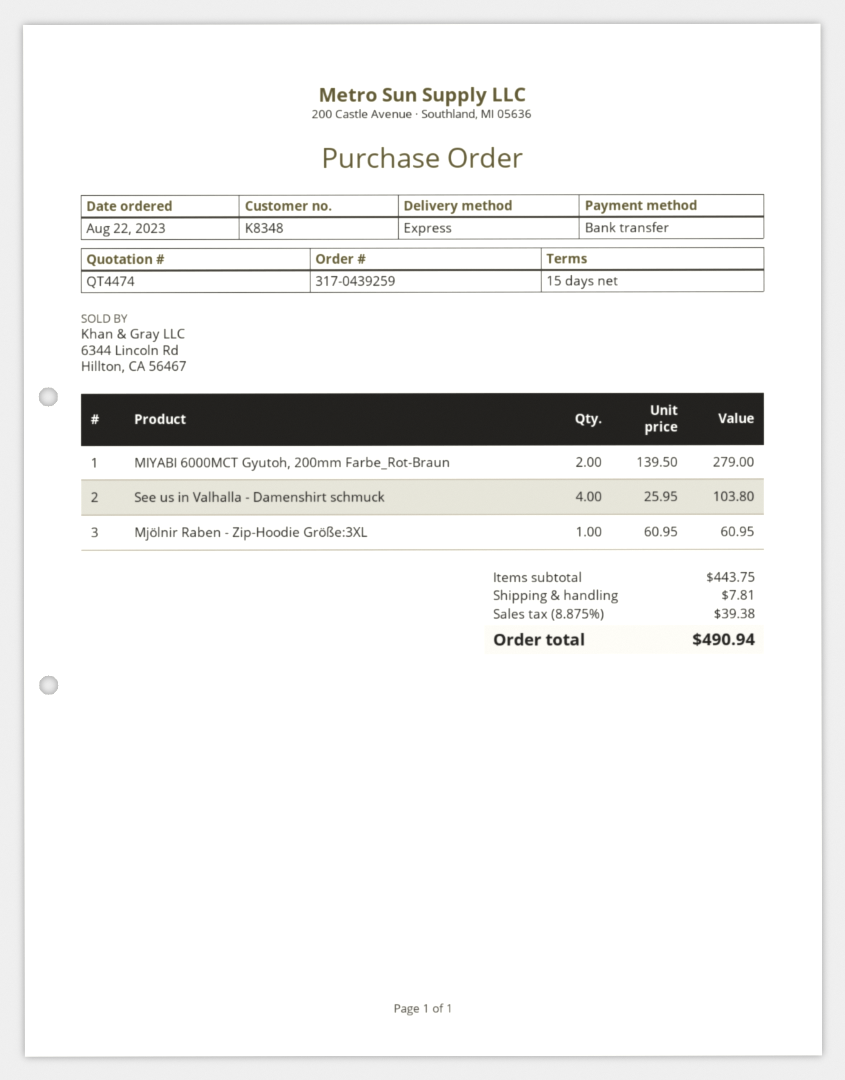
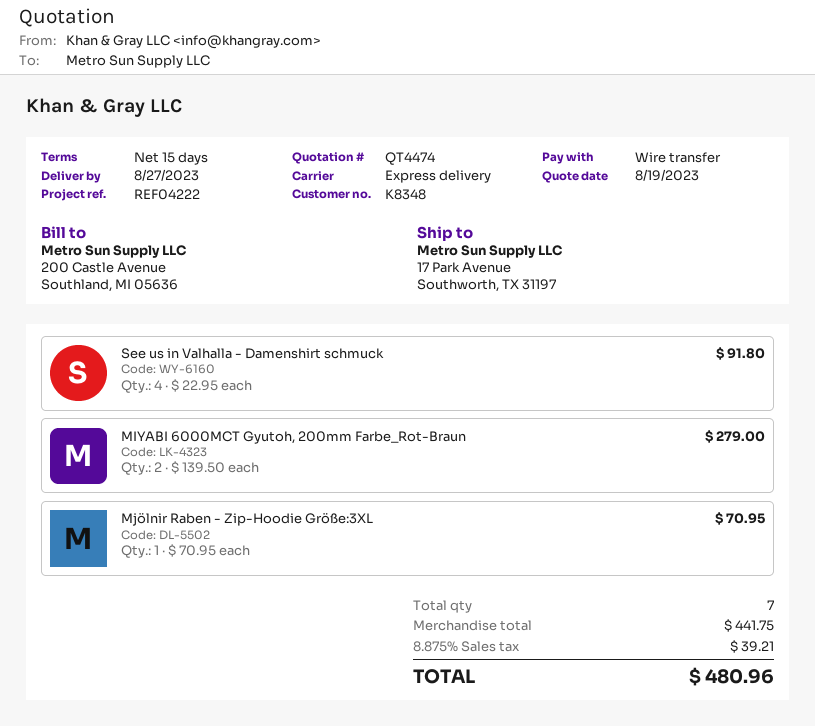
See us in Valhalla - Damenshirt schmuck: 4 x 25.95 = 103.80 -> 4 x 22.95 = 91.80
Mjölnir Raben - Zip-Hoodie Größe:3XL: 1 x 60.95 = 60.95 -> 1 x 70.95 = 70.95
subtotal: 443.75 -> 441.75
shipping: 7.81 -> none
tax: 8.875% = 39.38 -> 8.875% = 39.21
total: 490.94 -> 480.96

